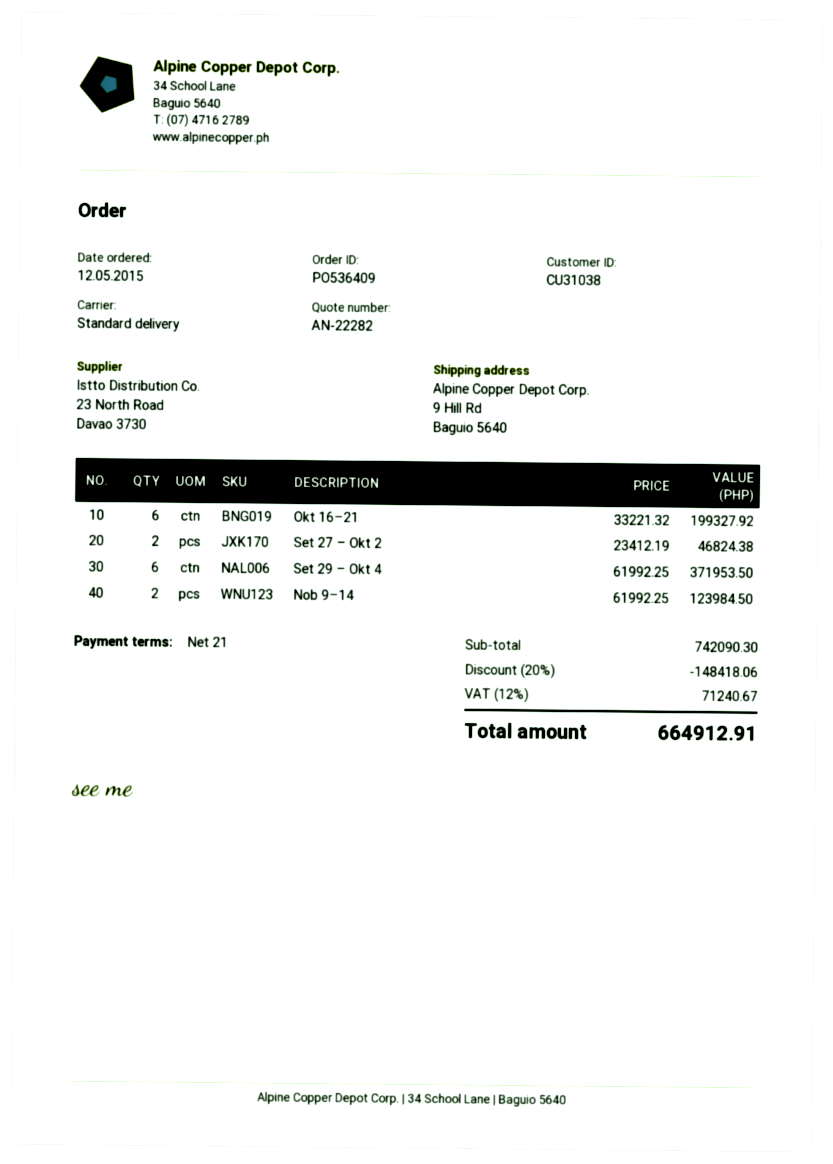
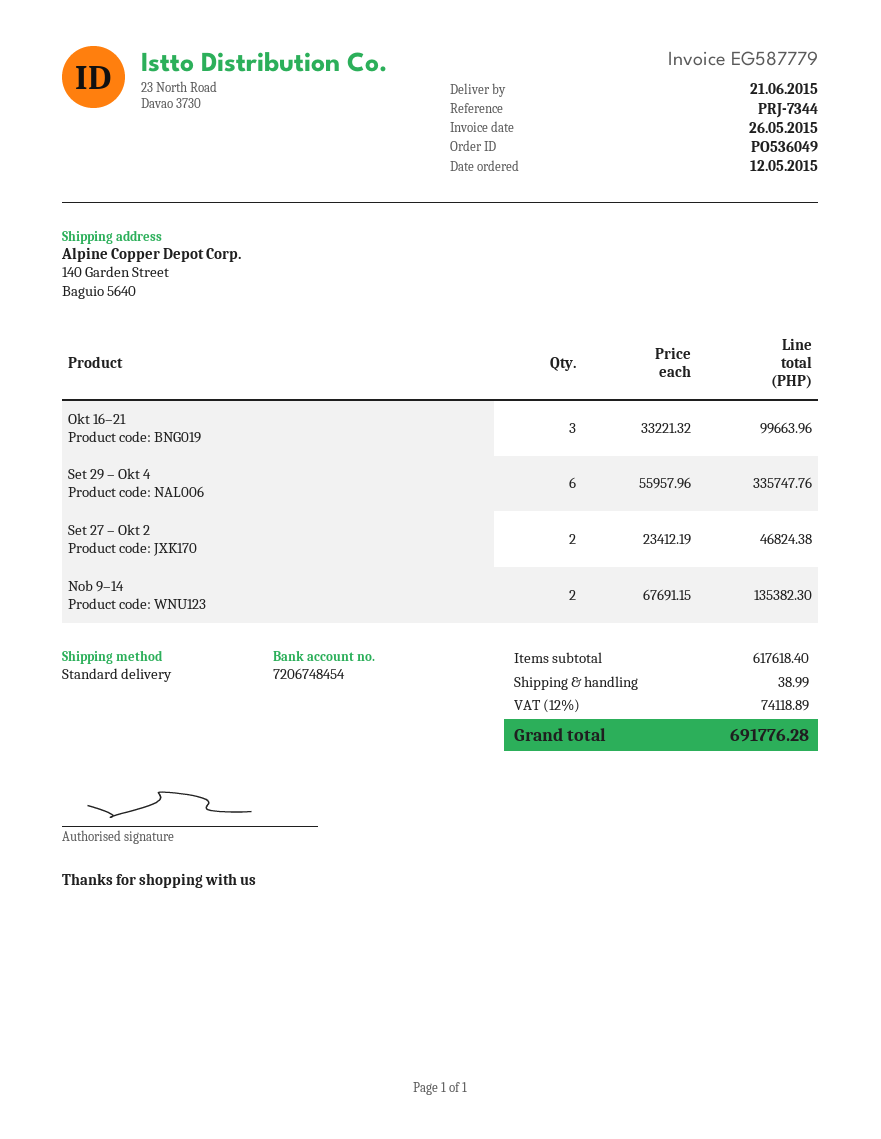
order number: PO536409 -> PO536049
ship to: 9 Hill Rd, Baguio 5640 -> 140 Garden Street, Baguio 5640
Okt 16–21: 6 x 33221.32 = 199327.92 -> 3 x 33221.32 = 99663.96
Set 29 – Okt 4: 6 x 61992.25 = 371953.50 -> 6 x 55957.96 = 335747.76
Nob 9–14: 2 x 61992.25 = 123984.50 -> 2 x 67691.15 = 135382.30
subtotal: 742090.30 -> 617618.40
discount: 20% = 148418.06 -> none
shipping: none -> 38.99
tax: 12% = 71240.67 -> 12% = 74118.89
total: 664912.91 -> 691776.28

